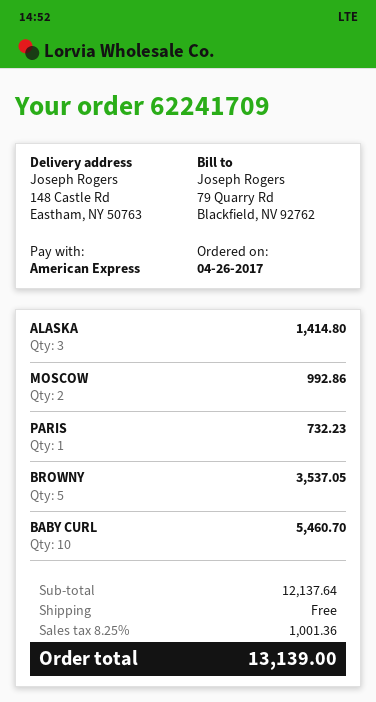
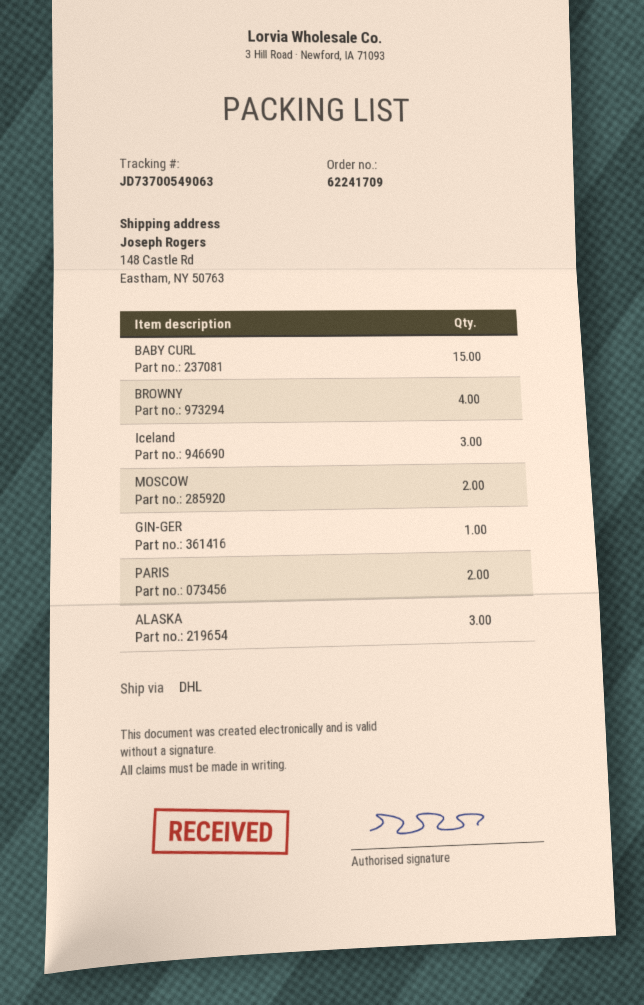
PARIS: 1 -> 2
BROWNY: 5 -> 4
BABY CURL: 10 -> 15
Iceland: none -> 3
GIN-GER: none -> 1

